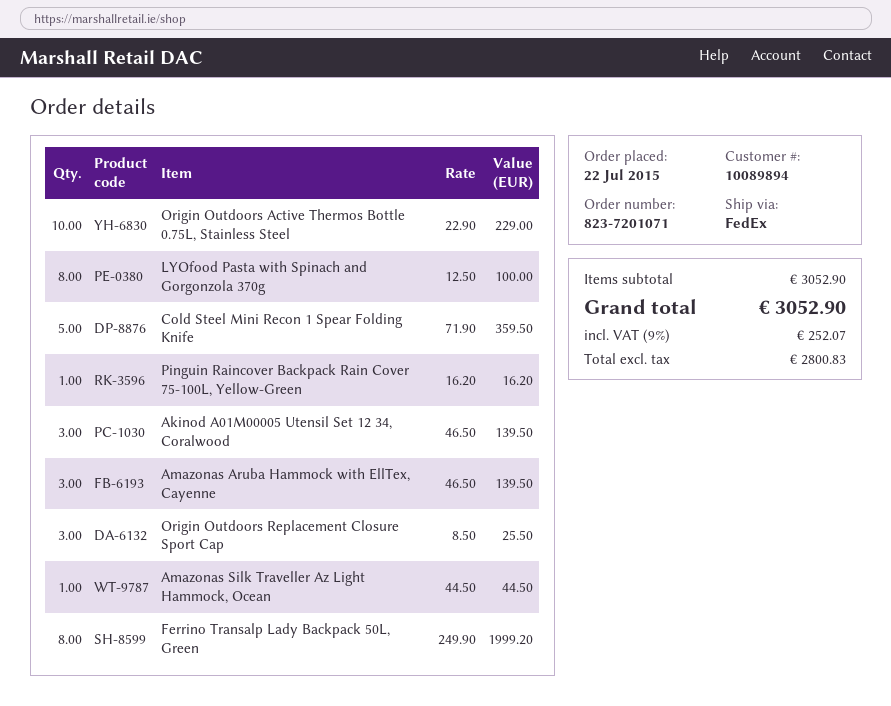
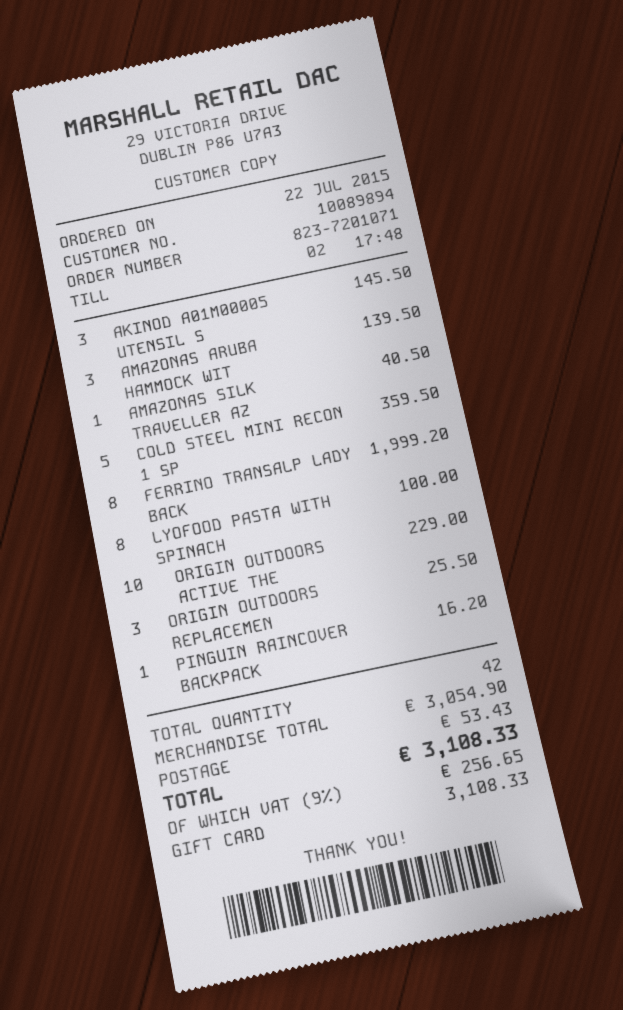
Akinod A01M00005 Utensil Set 12 34, Coralwood: 3 for 139.50 -> 3 for 145.50
Amazonas Silk Traveller Az Light Hammock, Ocean: 1 for 44.50 -> 1 for 40.50
subtotal: 3052.90 -> 3054.90
shipping: none -> 53.43
tax: 9% = 252.07 -> 9% = 256.65
total: 3052.90 -> 3108.33

